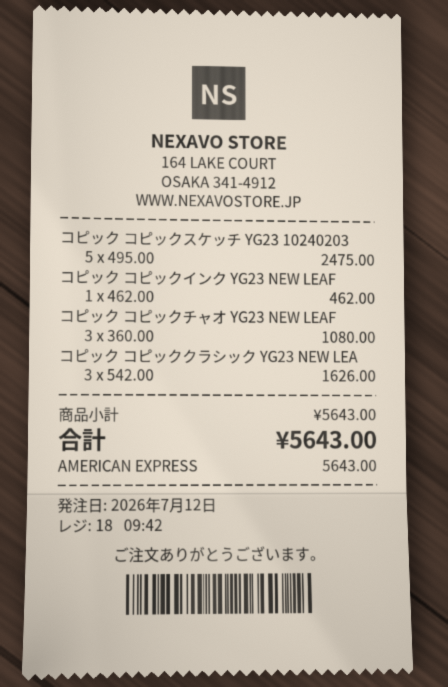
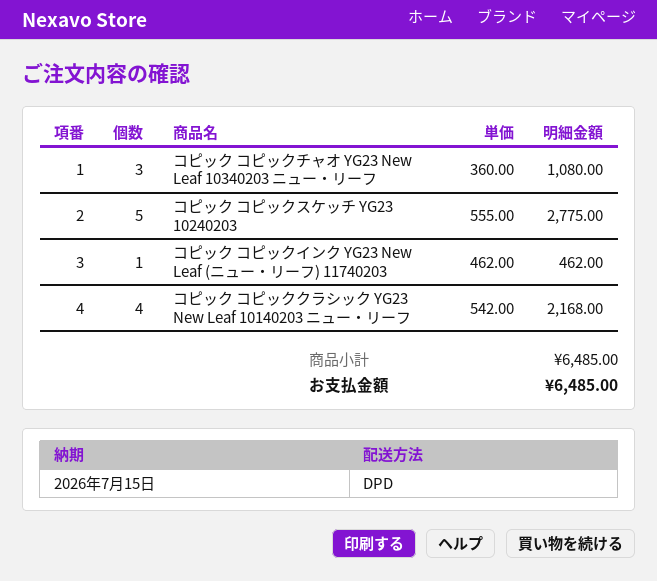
コピック コピックスケッチ YG23 10240203: 5 x 495.00 = 2475.00 -> 5 x 555.00 = 2775.00
コピック コピッククラシック YG23 NEW LEA: 3 x 542.00 = 1626.00 -> 4 x 542.00 = 2168.00
subtotal: 5643.00 -> 6485.00
total: 5643.00 -> 6485.00

